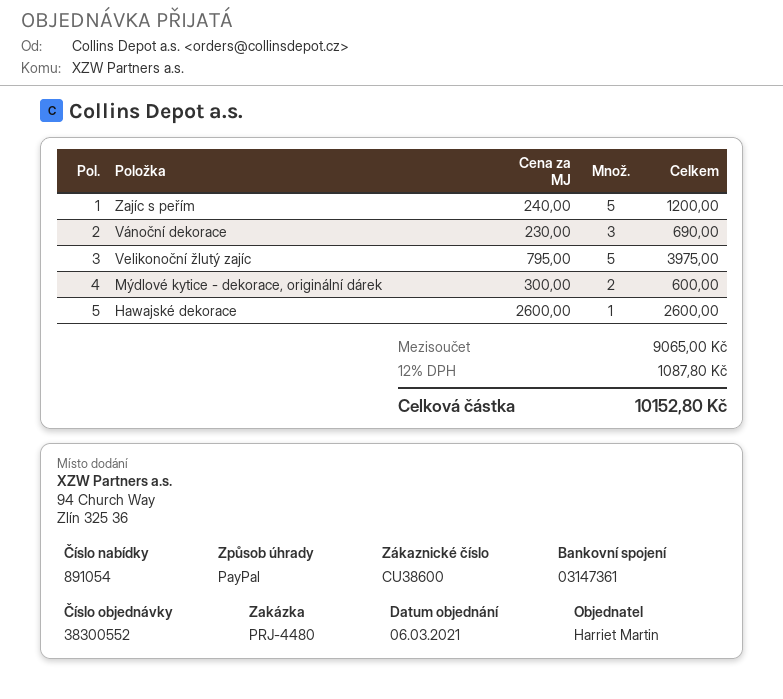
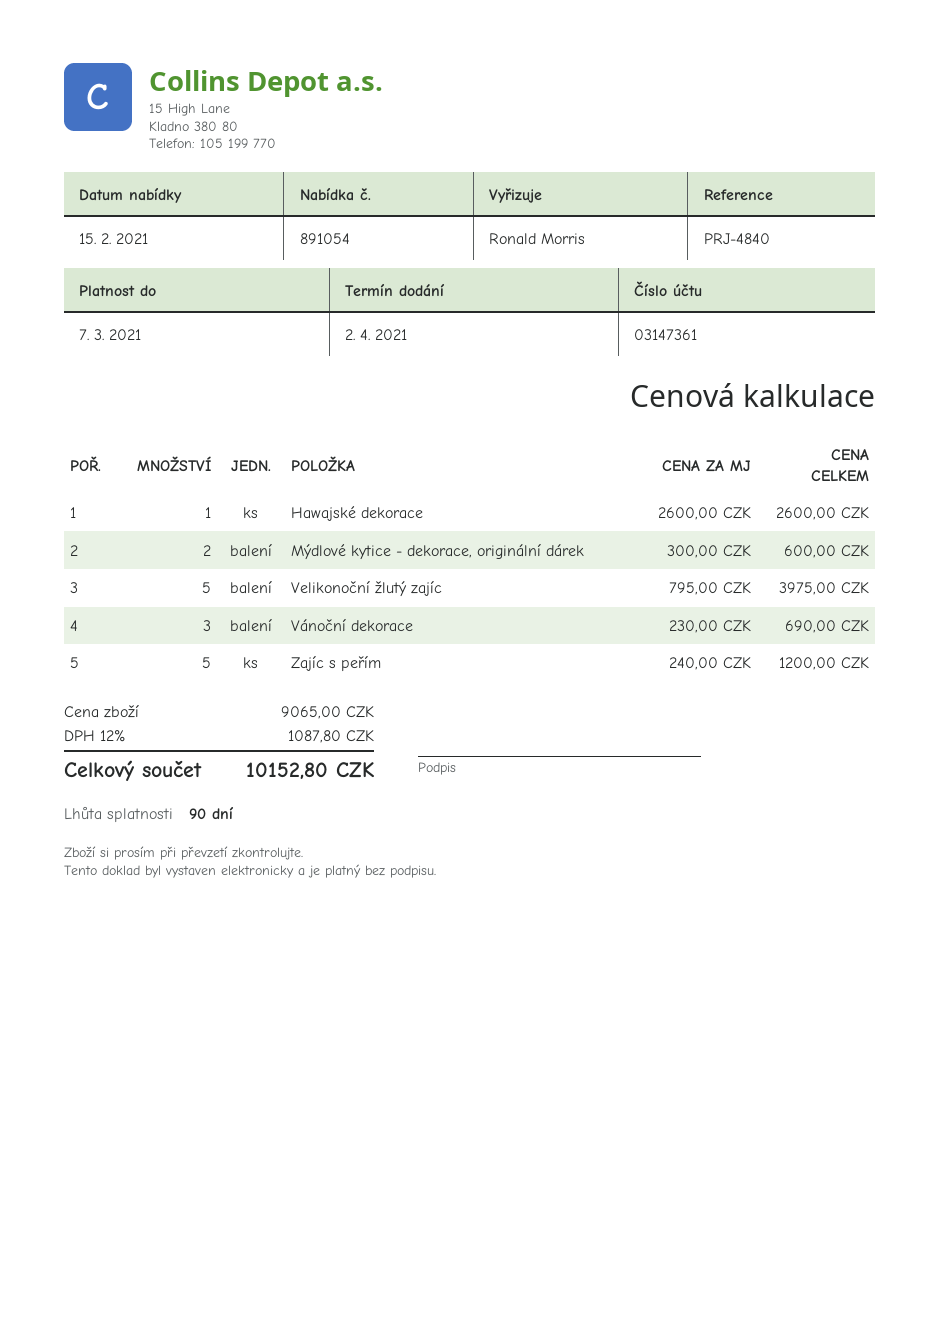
reference: PRJ-4480 -> PRJ-4840

